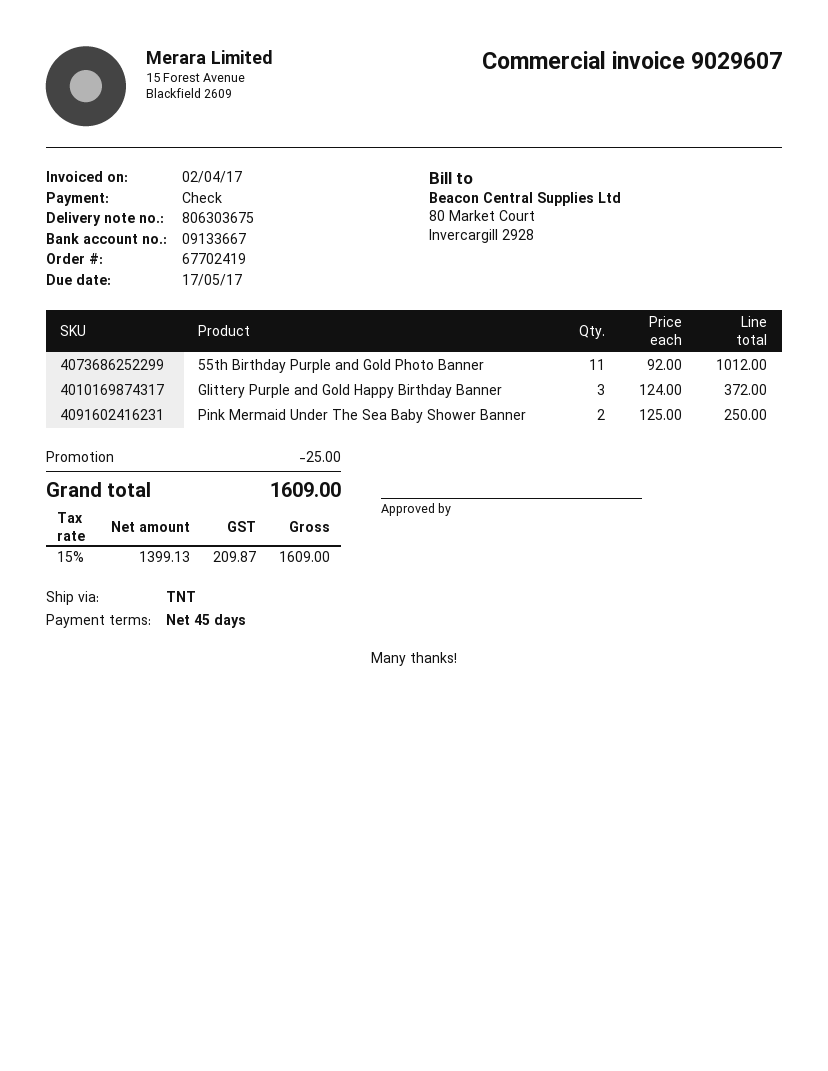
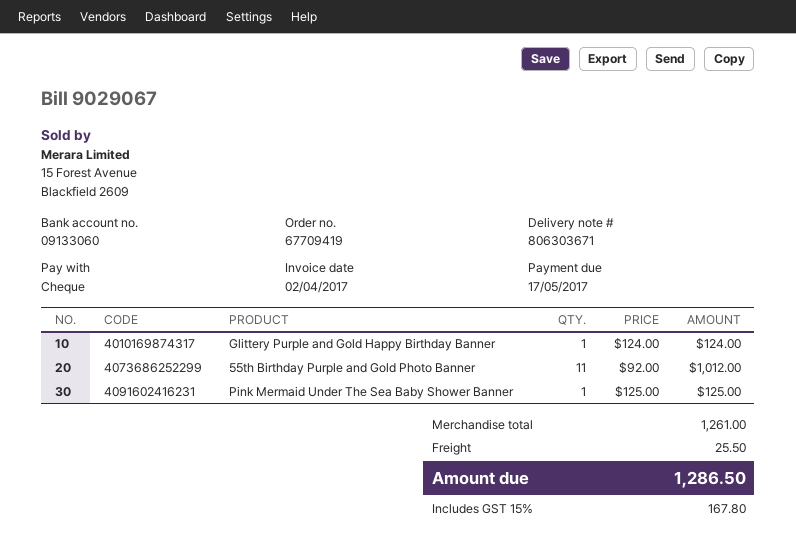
order number: 67702419 -> 67709419
delivery note number: 806303675 -> 806303671
invoice number: 9029607 -> 9029067
bank account: 09133667 -> 09133060
Glittery Purple and Gold Happy Birthday Banner: 3 x 124.00 = 372.00 -> 1 x 124.00 = 124.00
Pink Mermaid Under The Sea Baby Shower Banner: 2 x 125.00 = 250.00 -> 1 x 125.00 = 125.00
discount: 25.00 -> none
shipping: none -> 25.50
tax: 15% = 209.87 -> 15% = 167.80
total: 1609.00 -> 1286.50

